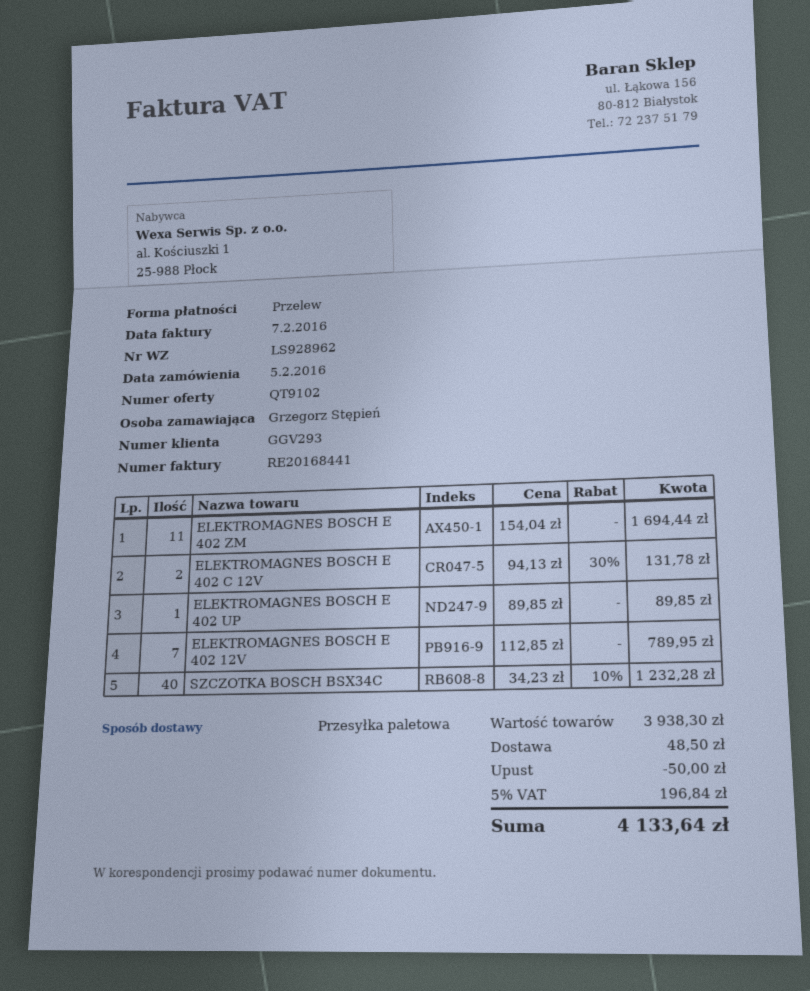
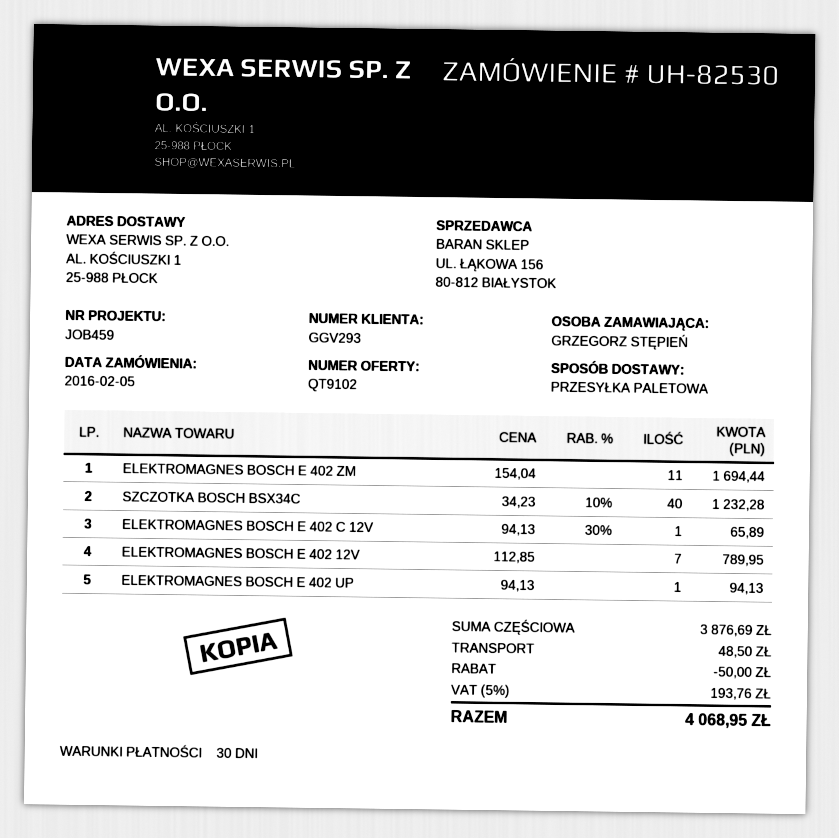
ELEKTROMAGNES BOSCH E 402 C 12V: 2 x 94.13 - 30% = 131.78 -> 1 x 94.13 - 30% = 65.89
ELEKTROMAGNES BOSCH E 402 UP: 1 x 89.85 = 89.85 -> 1 x 94.13 = 94.13
subtotal: 3938.30 -> 3876.69
tax: 5% = 196.84 -> 5% = 193.76
total: 4133.64 -> 4068.95

